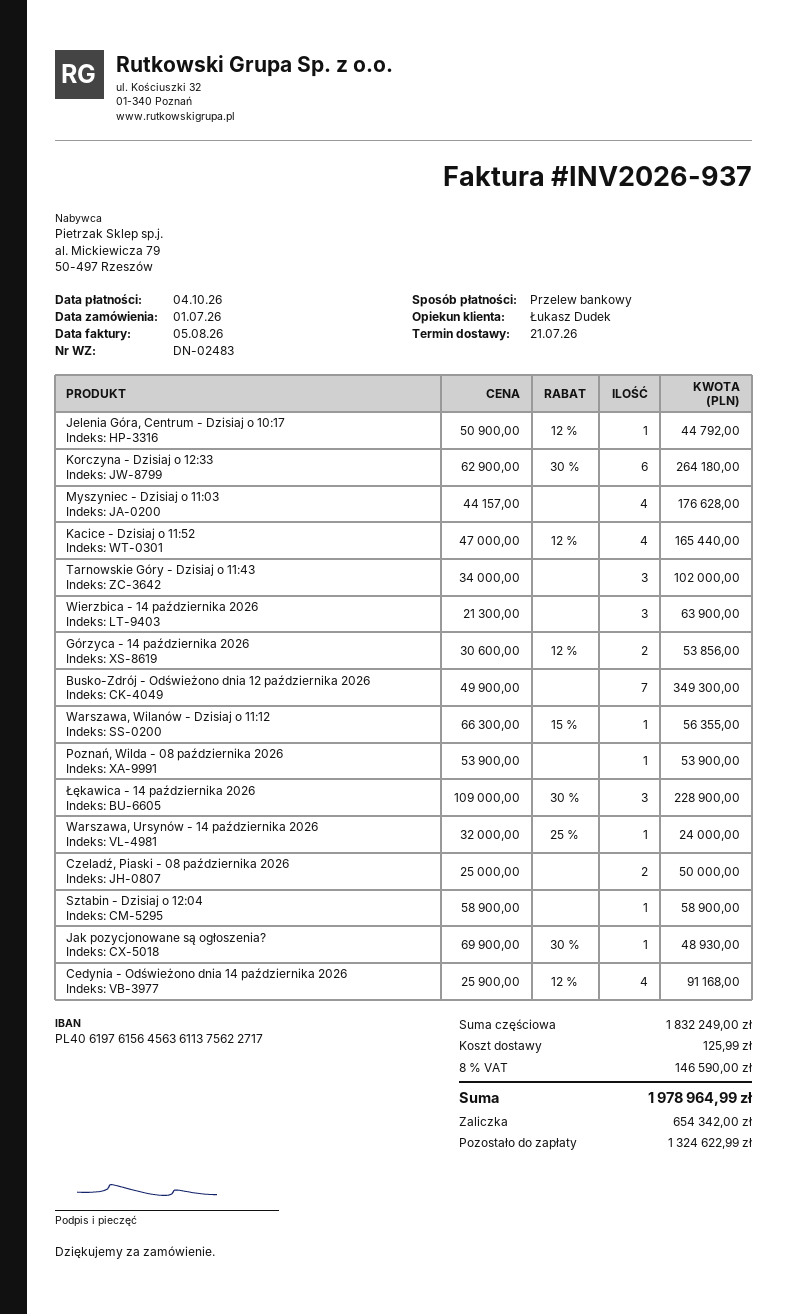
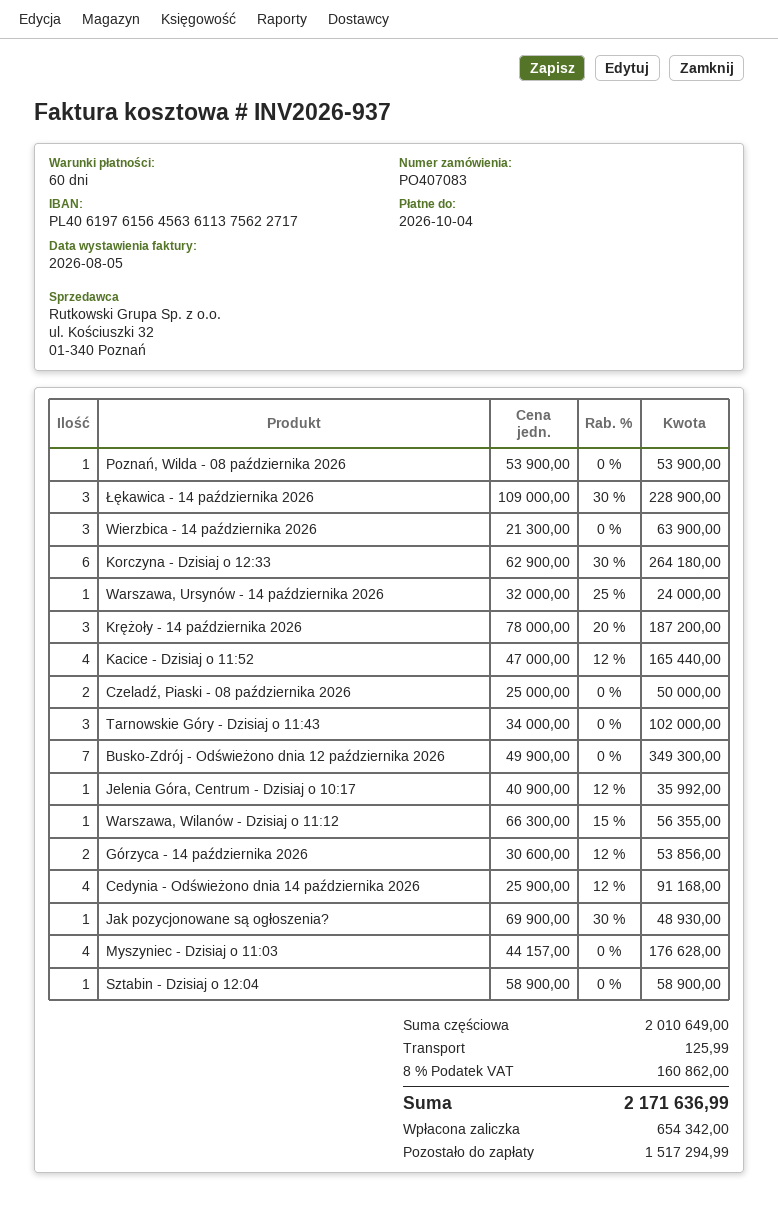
Jelenia Góra, Centrum - Dzisiaj o 10:17: 1 x 50900.00 - 12% = 44792.00 -> 1 x 40900.00 - 12% = 35992.00
Krężoły - 14 października 2026: none -> 3 x 78000.00 - 20% = 187200.00
subtotal: 1832249.00 -> 2010649.00
tax: 8% = 146590.00 -> 8% = 160862.00
total: 1978964.99 -> 2171636.99
balance: 1324622.99 -> 1517294.99

